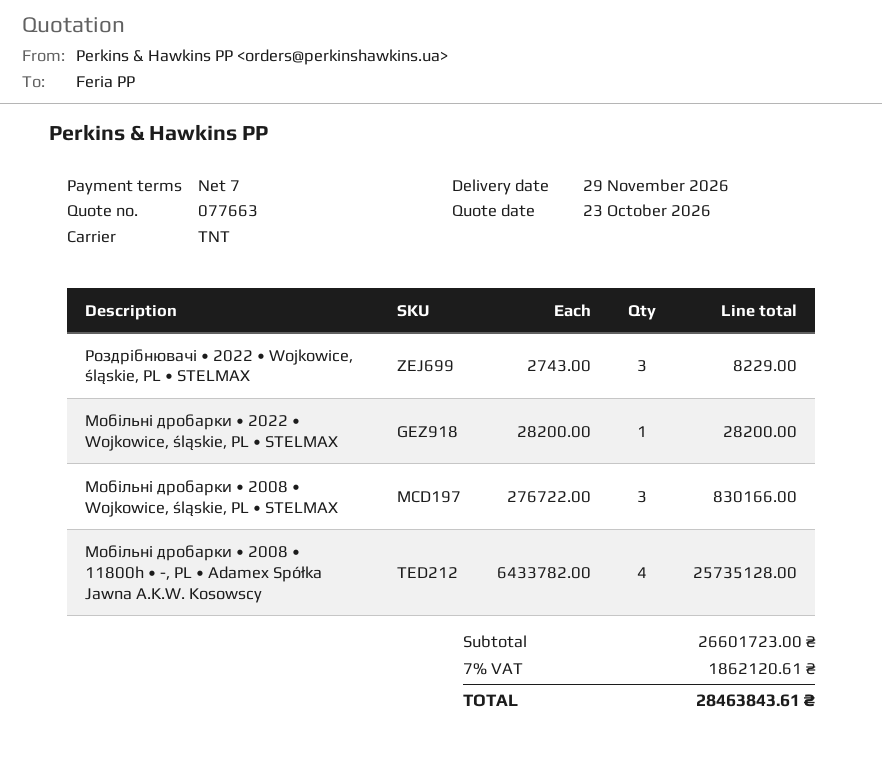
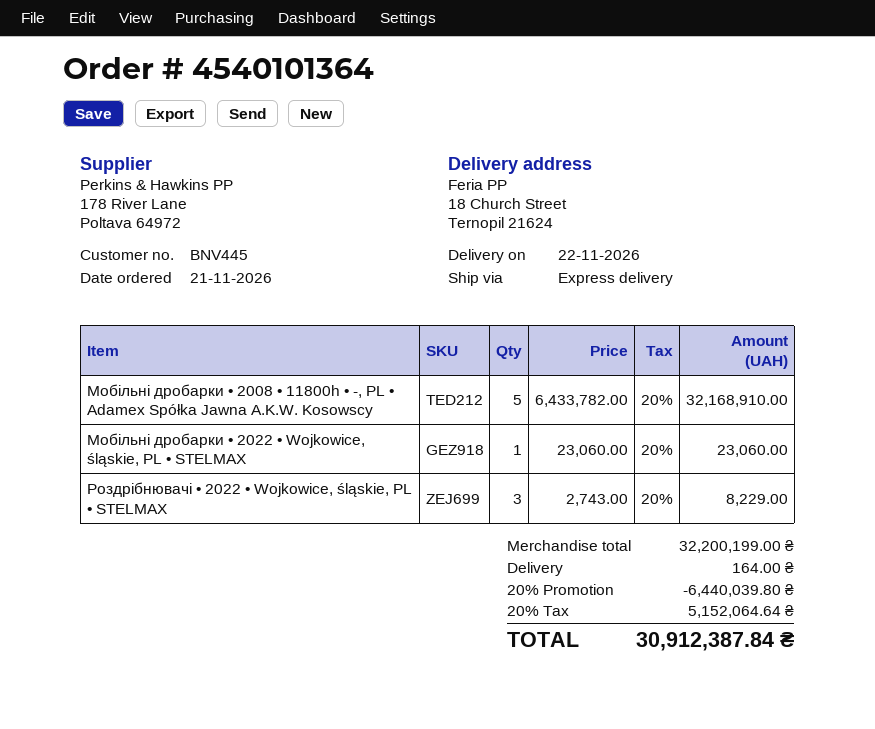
delivery date: 2026-11-29 -> 2026-11-22
shipping method: TNT -> express
Мобільні дробарки • 2022 • Wojkowice, śląskie, PL • STELMAX: 1 x 28200.00 = 28200.00 -> 1 x 23060.00 = 23060.00
Мобільні дробарки • 2008 • Wojkowice, śląskie, PL • STELMAX: 3 x 276722.00 = 830166.00 -> none
Мобільні дробарки • 2008 • 11800h • -, PL • Adamex Spółka Jawna A.K.W. Kosowscy: 4 x 6433782.00 = 25735128.00 -> 5 x 6433782.00 = 32168910.00
subtotal: 26601723.00 -> 32200199.00
discount: none -> 20% = 6440039.80
shipping: none -> 164.00
tax: 7% = 1862120.61 -> 20% = 5152064.64
total: 28463843.61 -> 30912387.84

